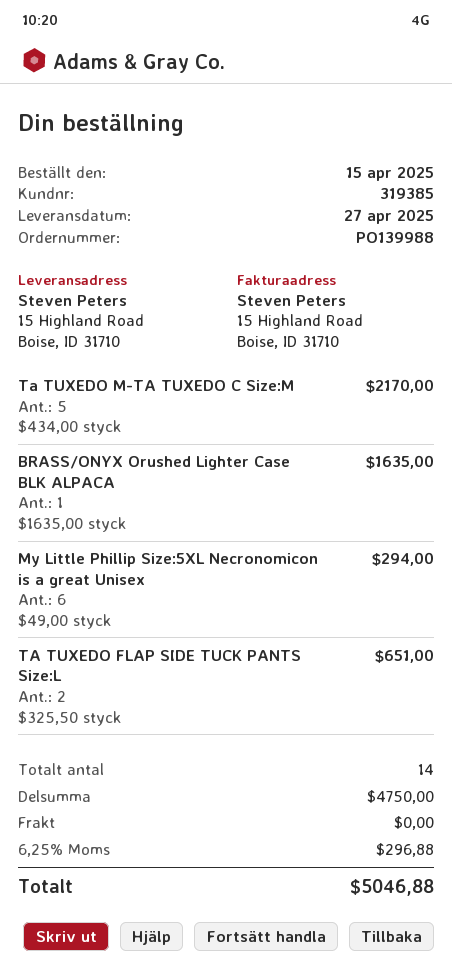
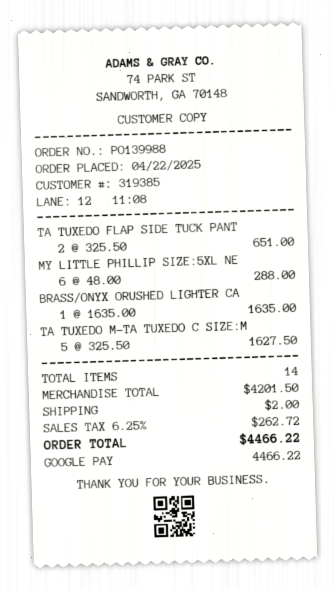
order date: 2025-04-15 -> 2025-04-22
Ta TUXEDO M-TA TUXEDO C Size:M: 5 x 434.00 = 2170.00 -> 5 x 325.50 = 1627.50
My Little Phillip Size:5XL Necronomicon is a great Unisex: 6 x 49.00 = 294.00 -> 6 x 48.00 = 288.00
subtotal: 4750.00 -> 4201.50
shipping: 0.00 -> 2.00
tax: 6.25% = 296.88 -> 6.25% = 262.72
total: 5046.88 -> 4466.22

